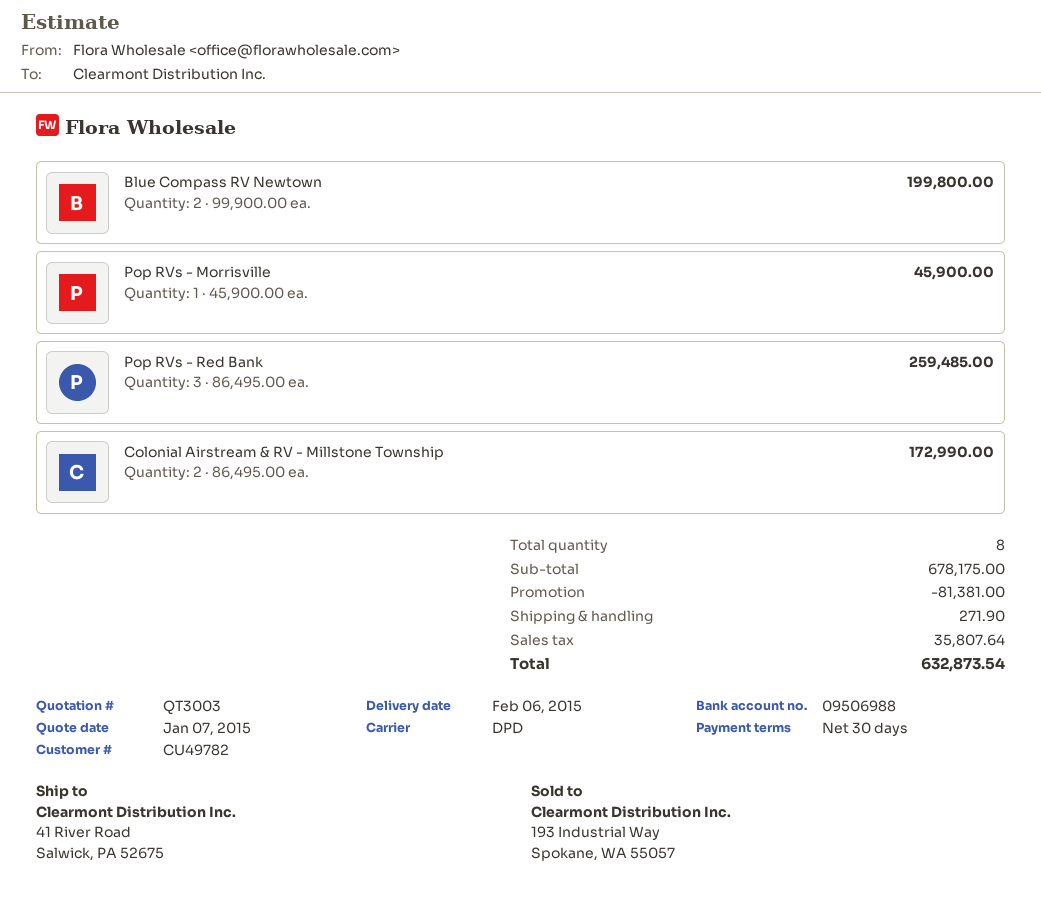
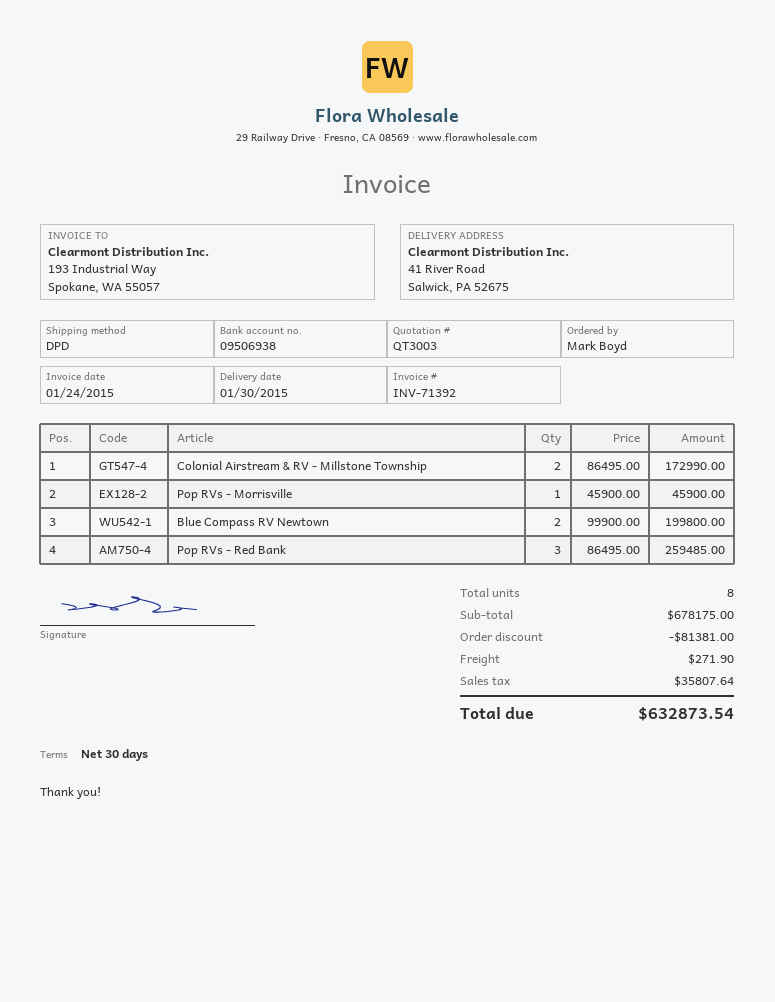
delivery date: 2015-02-06 -> 2015-01-30
bank account: 09506988 -> 09506938

